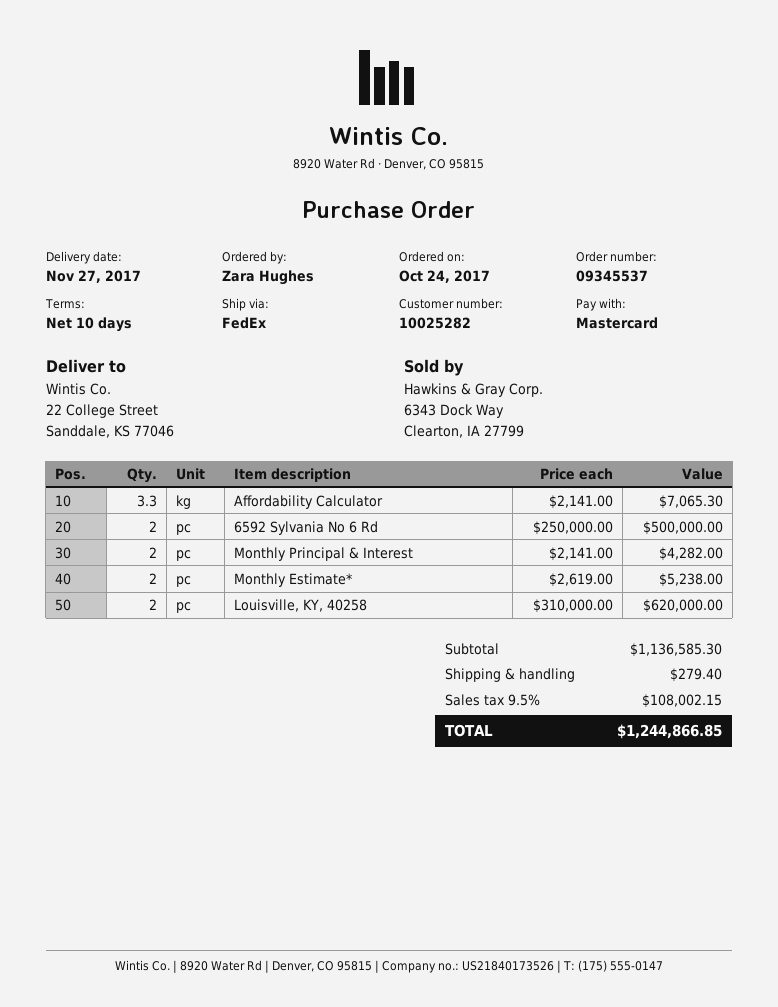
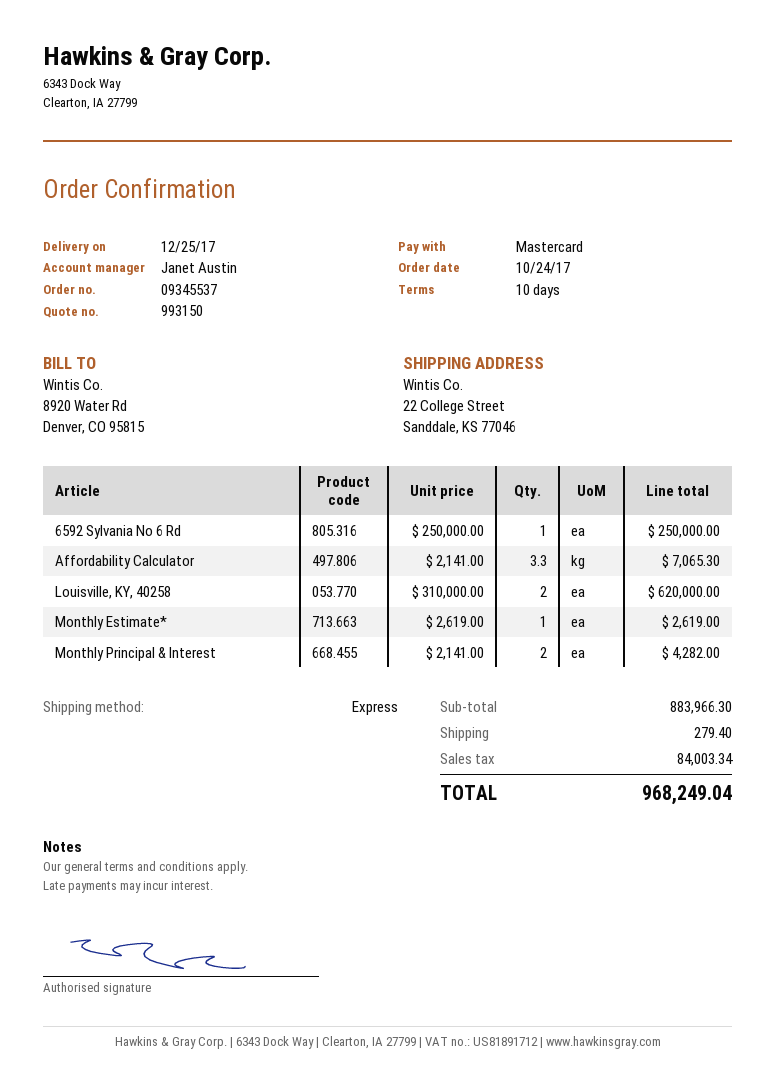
delivery date: 2017-11-27 -> 2017-12-25
shipping method: FedEx -> express
6592 Sylvania No 6 Rd: 2 x 250000.00 = 500000.00 -> 1 x 250000.00 = 250000.00
Monthly Estimate*: 2 x 2619.00 = 5238.00 -> 1 x 2619.00 = 2619.00
subtotal: 1136585.30 -> 883966.30
tax: 108002.15 -> 84003.34
total: 1244866.85 -> 968249.04

